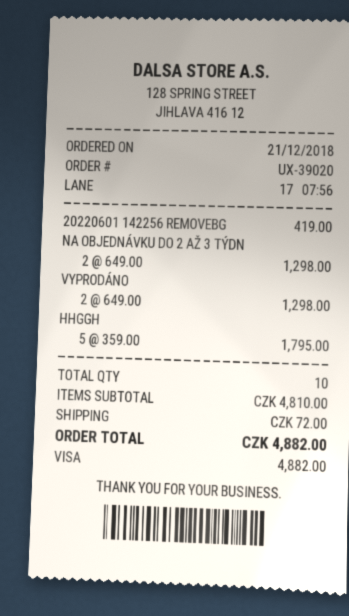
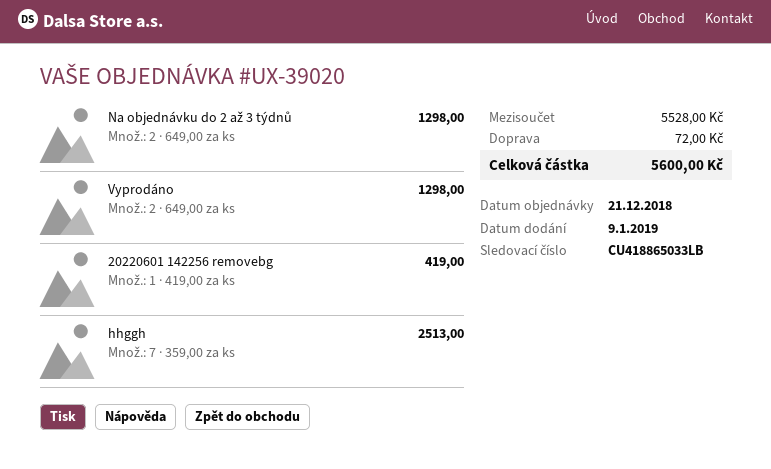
HHGGH: 5 x 359.00 = 1795.00 -> 7 x 359.00 = 2513.00
subtotal: 4810.00 -> 5528.00
total: 4882.00 -> 5600.00

